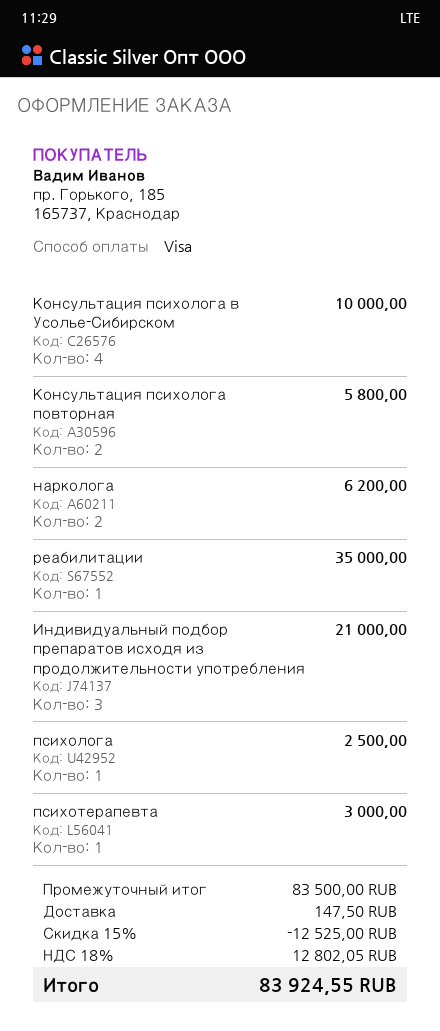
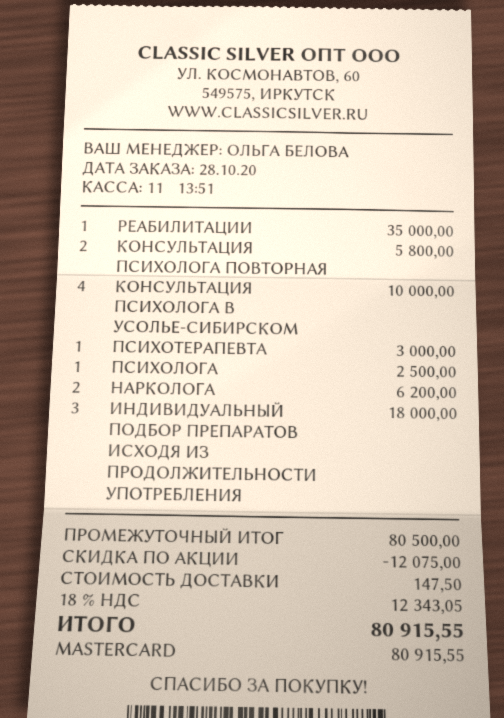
payment method: Visa -> Mastercard
Индивидуальный подбор препаратов исходя из продолжительности употребления: 3 for 21000.00 -> 3 for 18000.00
subtotal: 83500.00 -> 80500.00
discount: 12525.00 -> 12075.00
tax: 18% = 12802.05 -> 18% = 12343.05
total: 83924.55 -> 80915.55

